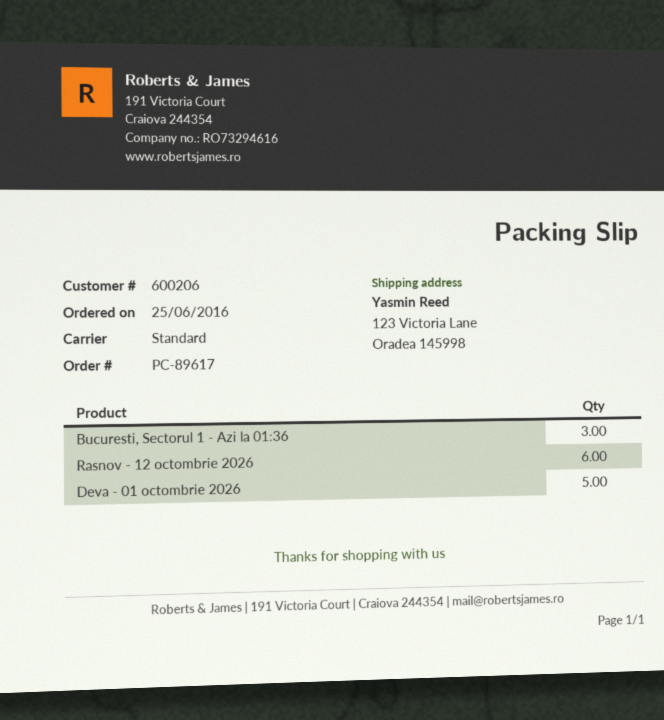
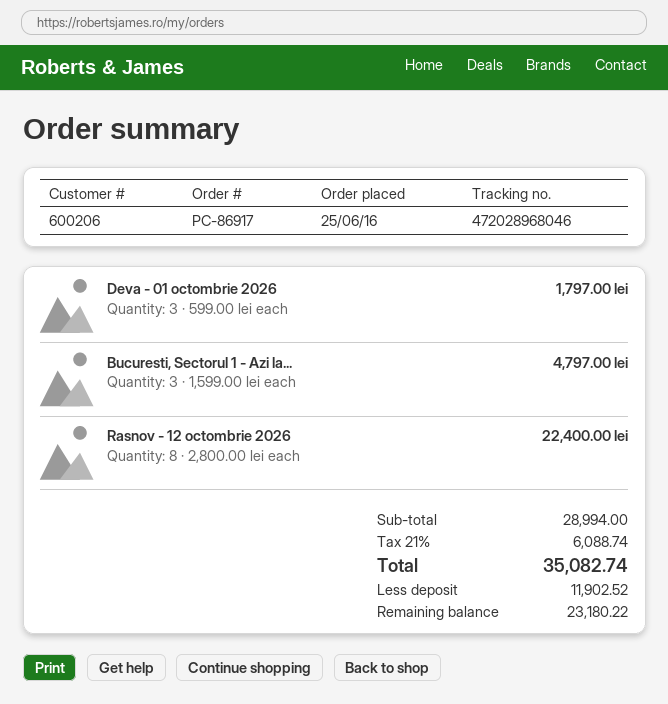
order number: PC-89617 -> PC-86917
Rasnov - 12 octombrie 2026: 6 -> 8
Deva - 01 octombrie 2026: 5 -> 3

